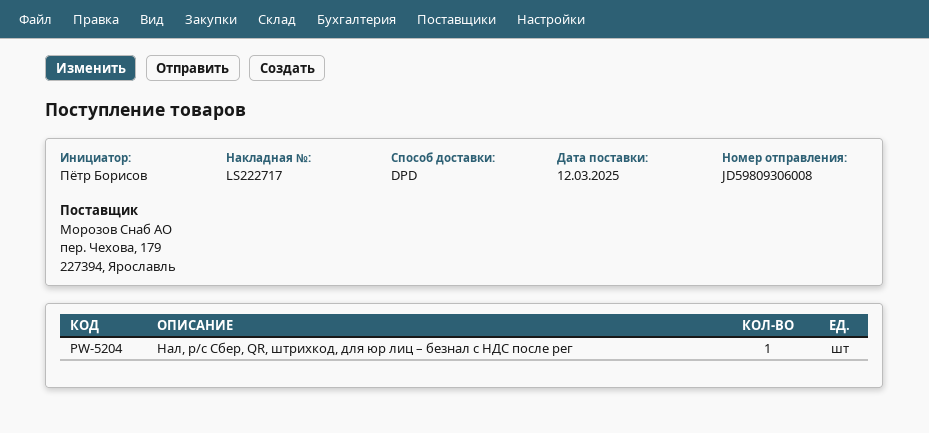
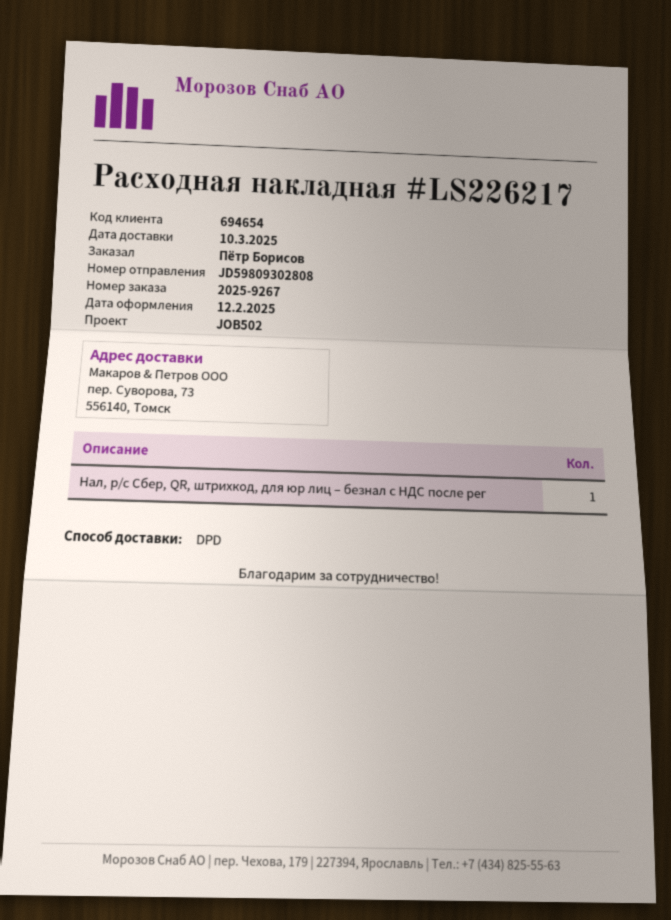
delivery note number: LS222717 -> LS226217
delivery date: 2025-03-12 -> 2025-03-10
tracking number: JD59809306008 -> JD59809302808

